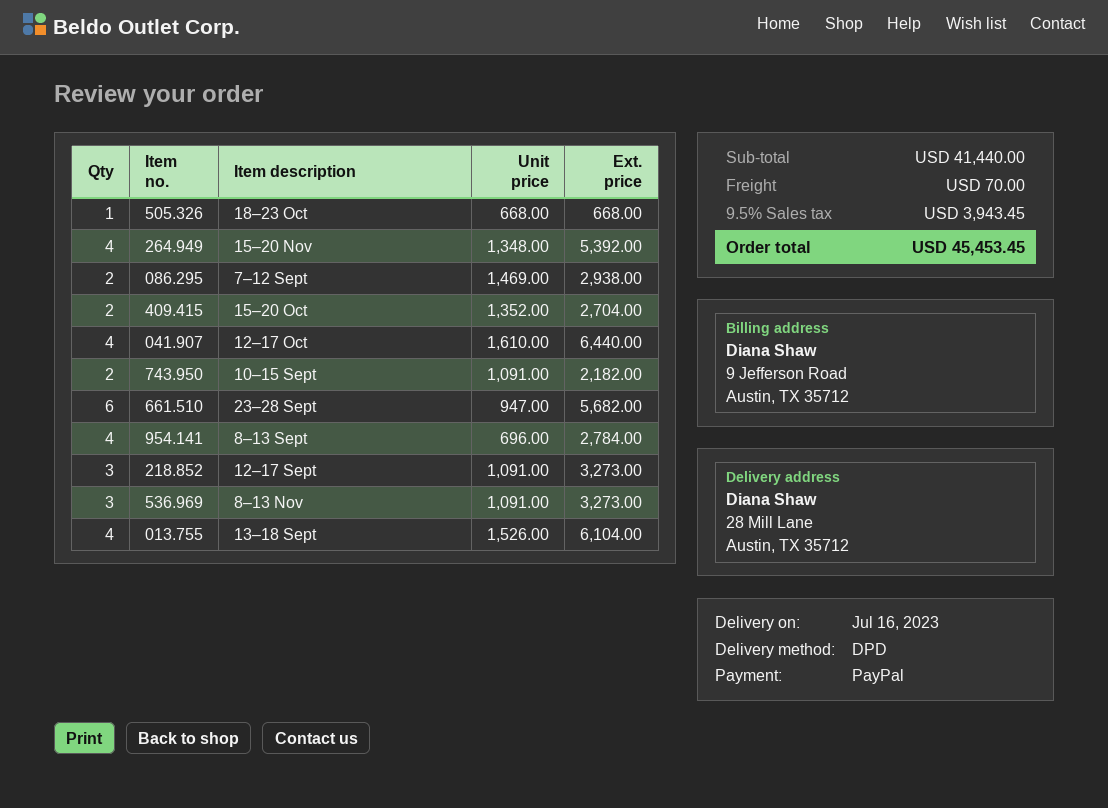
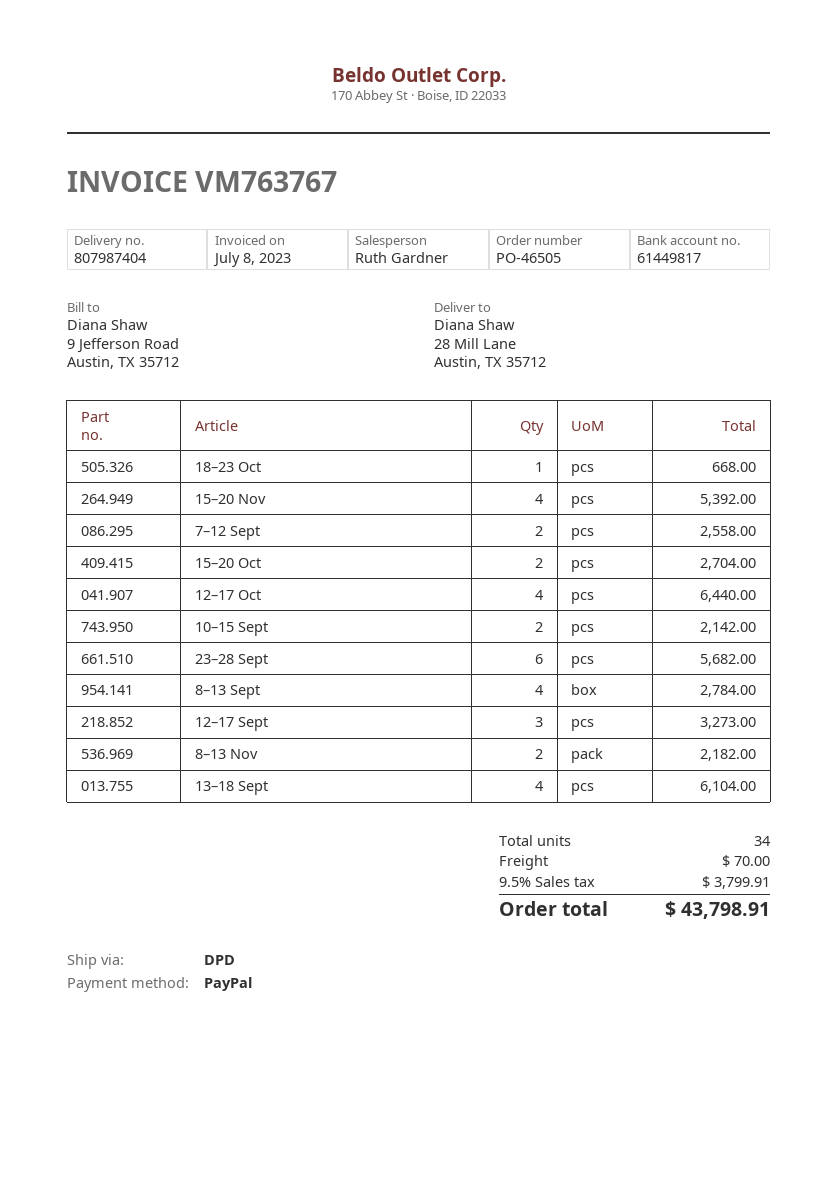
7–12 Sept: 2 for 2938.00 -> 2 for 2558.00
10–15 Sept: 2 for 2182.00 -> 2 for 2142.00
8–13 Nov: 3 for 3273.00 -> 2 for 2182.00
tax: 9.5% = 3943.45 -> 9.5% = 3799.91
total: 45453.45 -> 43798.91

